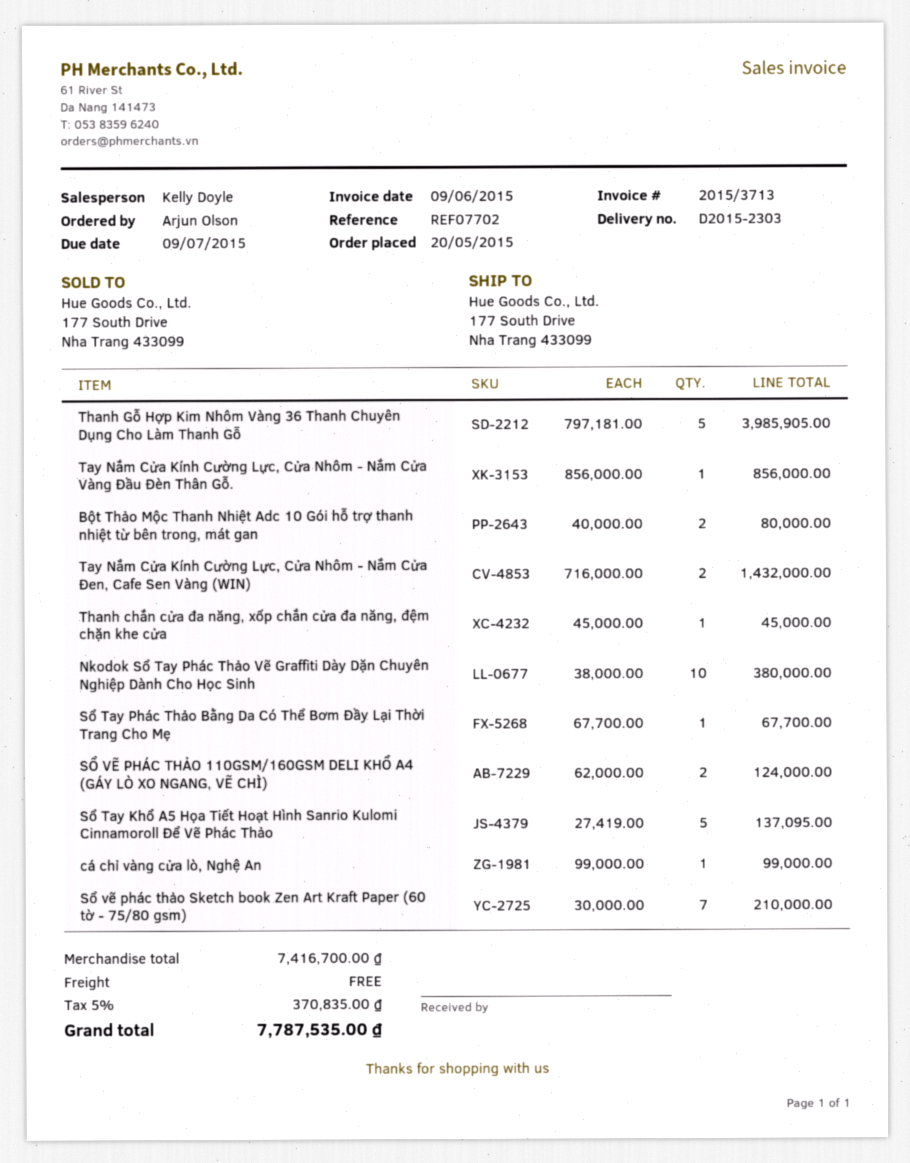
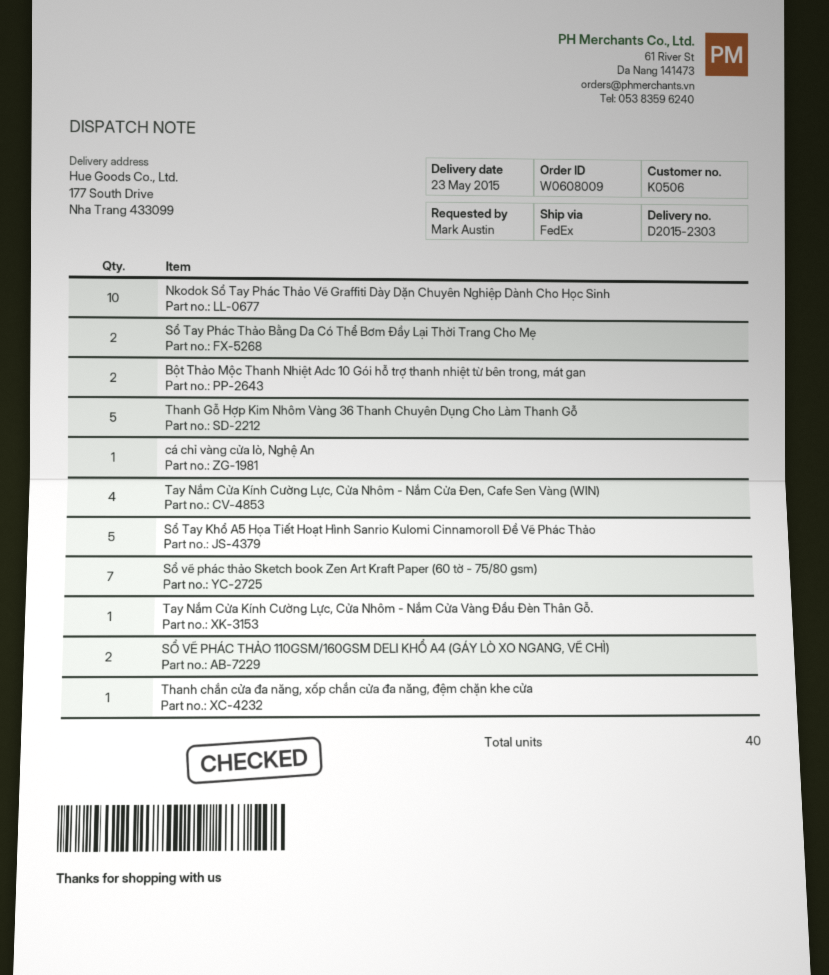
ordered by: Arjun Olson -> Mark Austin
Tay Nắm Cửa Kính Cường Lực, Cửa Nhôm - Nắm Cửa Đen, Cafe Sen Vàng (WIN): 2 -> 4
Sổ Tay Phác Thảo Bằng Da Có Thể Bơm Đầy Lại Thời Trang Cho Mẹ: 1 -> 2

